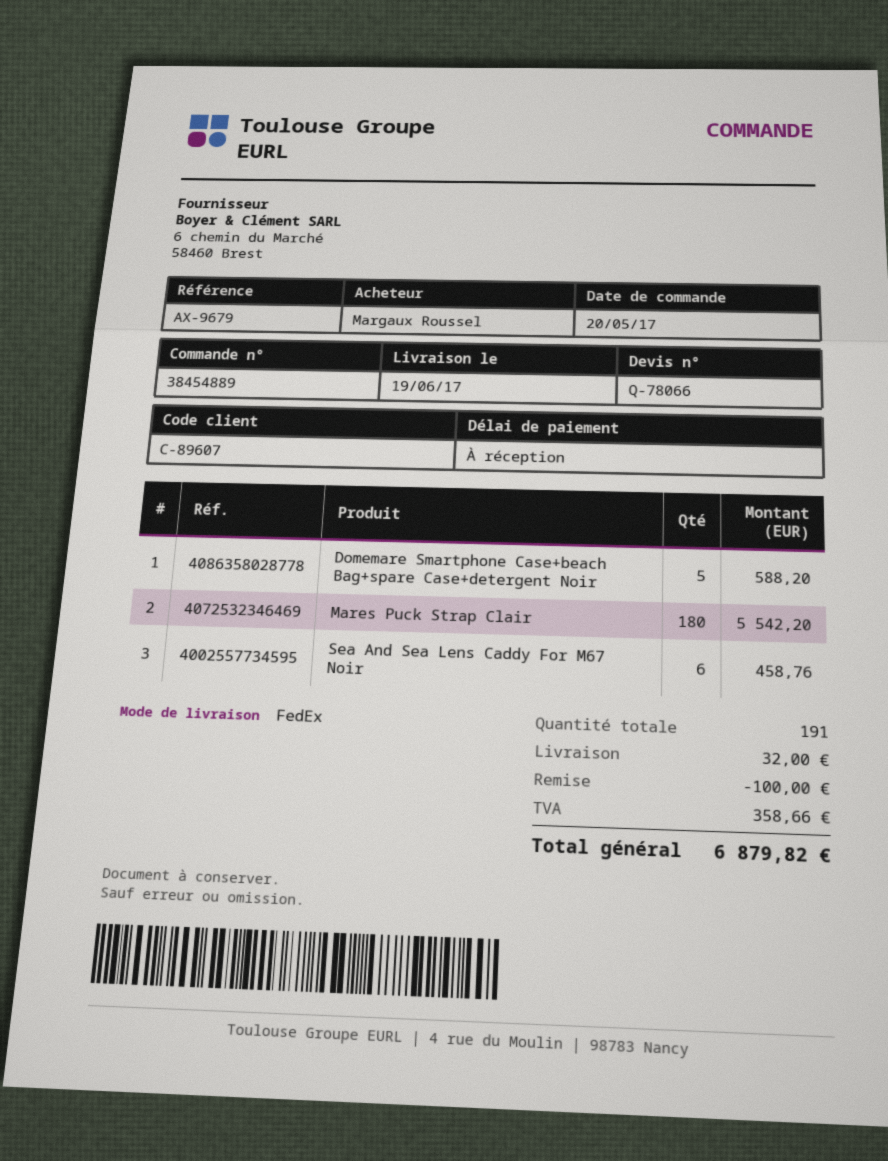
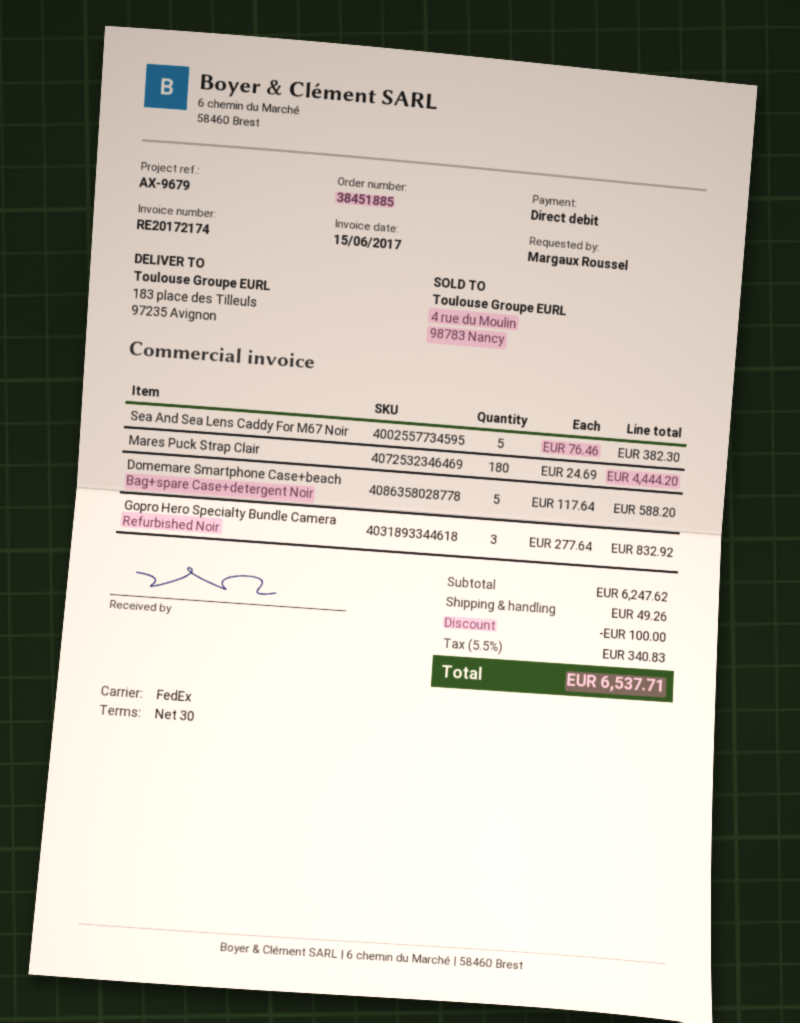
order number: 38454889 -> 38451885
payment terms: on receipt -> 30 days
Mares Puck Strap Clair: 180 for 5542.20 -> 180 for 4444.20
Sea And Sea Lens Caddy For M67 Noir: 6 for 458.76 -> 5 for 382.30
Gopro Hero Specialty Bundle Camera Refurbished Noir: none -> 3 for 832.92
shipping: 32.00 -> 49.26
tax: 358.66 -> 340.83
total: 6879.82 -> 6537.71

